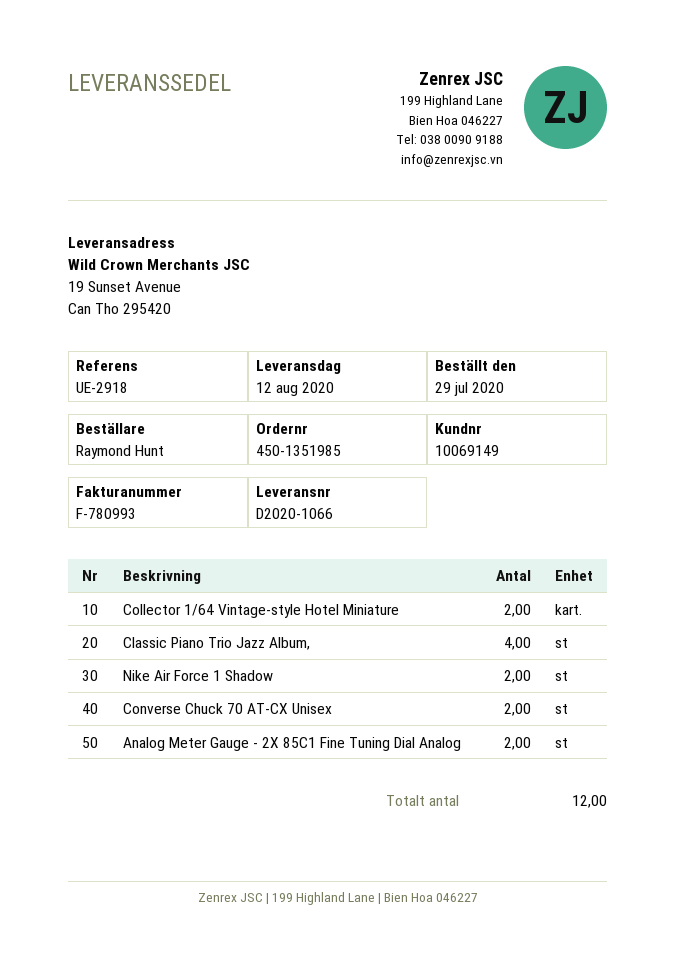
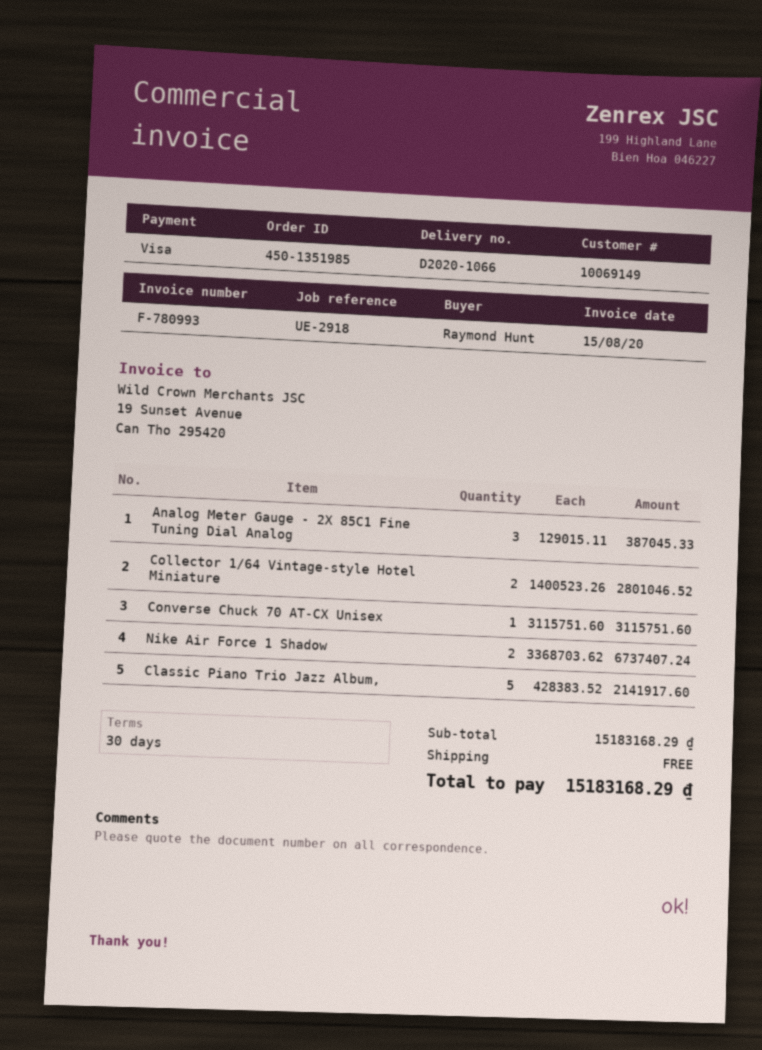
Classic Piano Trio Jazz Album,: 4 -> 5
Converse Chuck 70 AT-CX Unisex: 2 -> 1
Analog Meter Gauge - 2X 85C1 Fine Tuning Dial Analog: 2 -> 3

